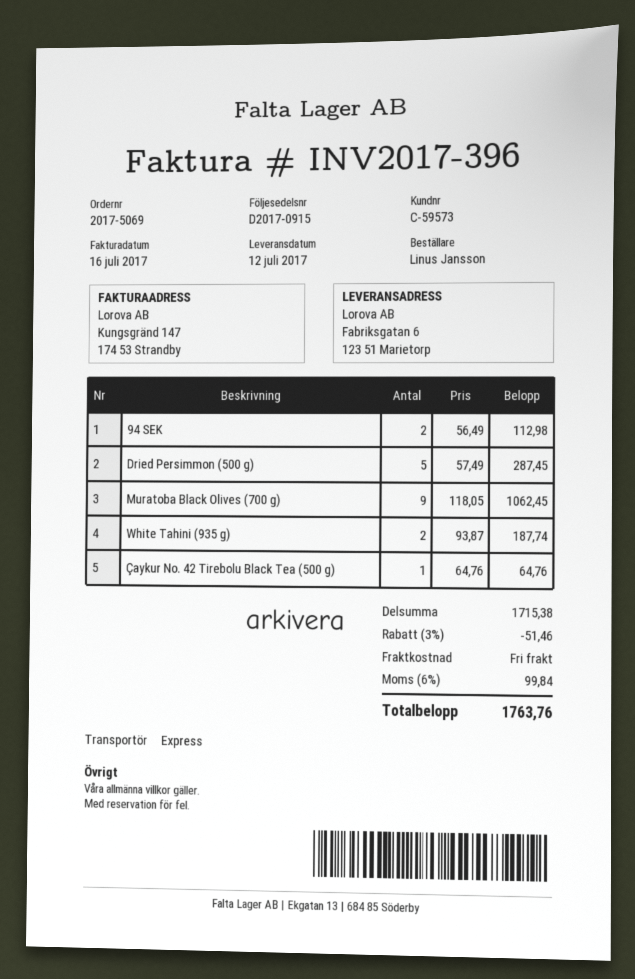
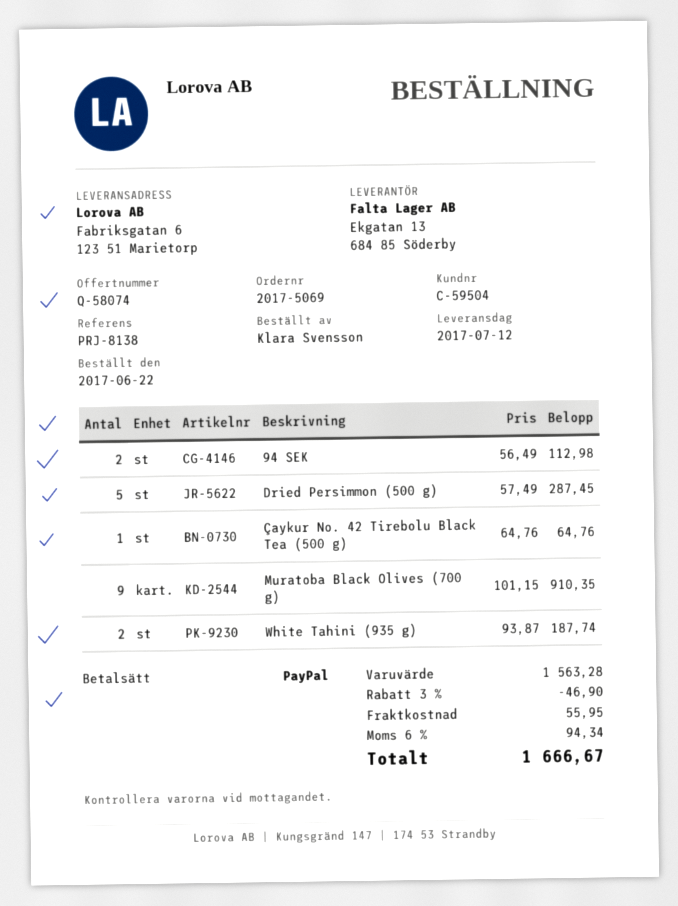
customer number: C-59573 -> C-59504
ordered by: Linus Jansson -> Klara Svensson
Muratoba Black Olives (700 g): 9 x 118.05 = 1062.45 -> 9 x 101.15 = 910.35
subtotal: 1715.38 -> 1563.28
discount: 3% = 51.46 -> 3% = 46.90
shipping: 0.00 -> 55.95
tax: 6% = 99.84 -> 6% = 94.34
total: 1763.76 -> 1666.67

